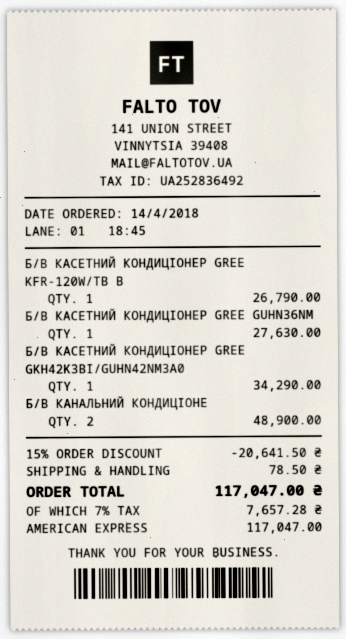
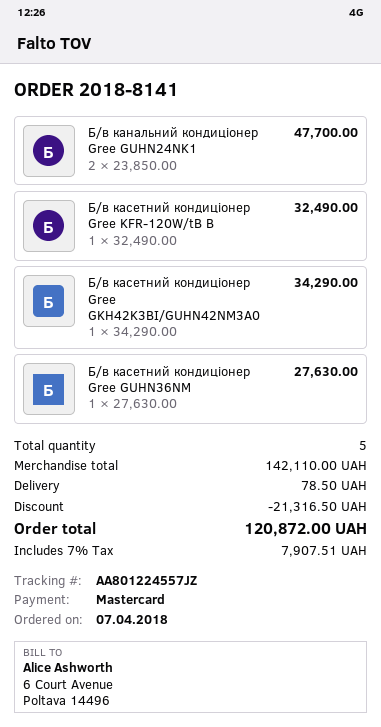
order date: 2018-04-14 -> 2018-04-07
payment method: American Express -> Mastercard
Б/В КАСЕТНИЙ КОНДИЦІОНЕР GREE KFR-120W/TB B: 1 for 26790.00 -> 1 for 32490.00
Б/В КАНАЛЬНИЙ КОНДИЦІОНЕ: 2 for 48900.00 -> 2 for 47700.00
discount: 20641.50 -> 21316.50
tax: 7% = 7657.28 -> 7% = 7907.51
total: 117047.00 -> 120872.00

